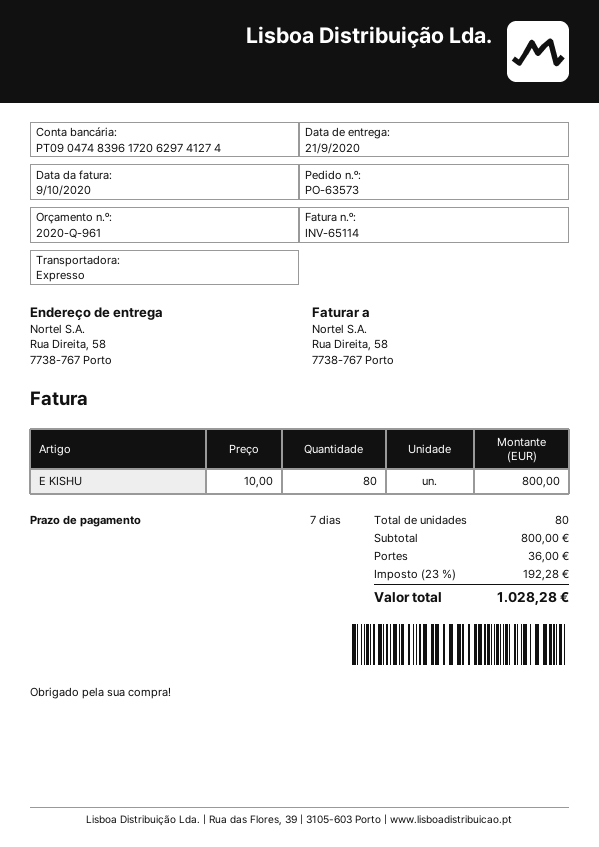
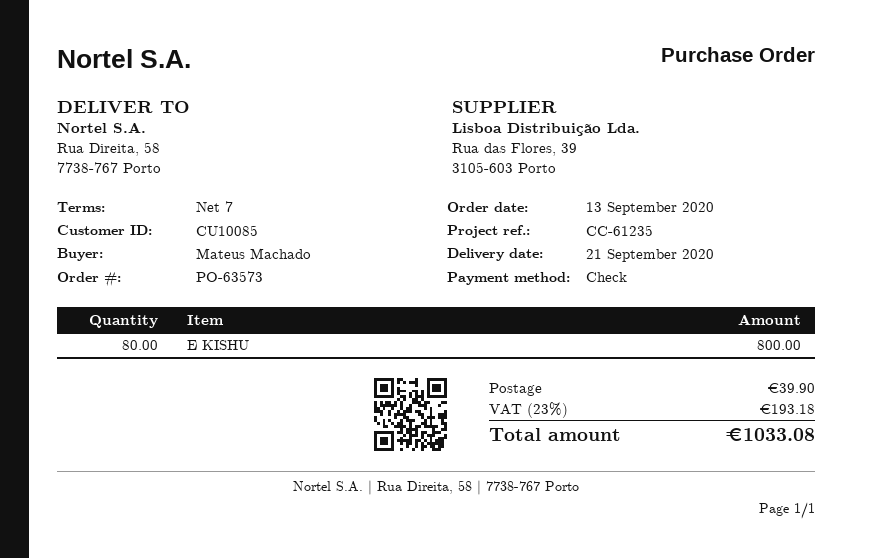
shipping: 36.00 -> 39.90
tax: 23% = 192.28 -> 23% = 193.18
total: 1028.28 -> 1033.08

